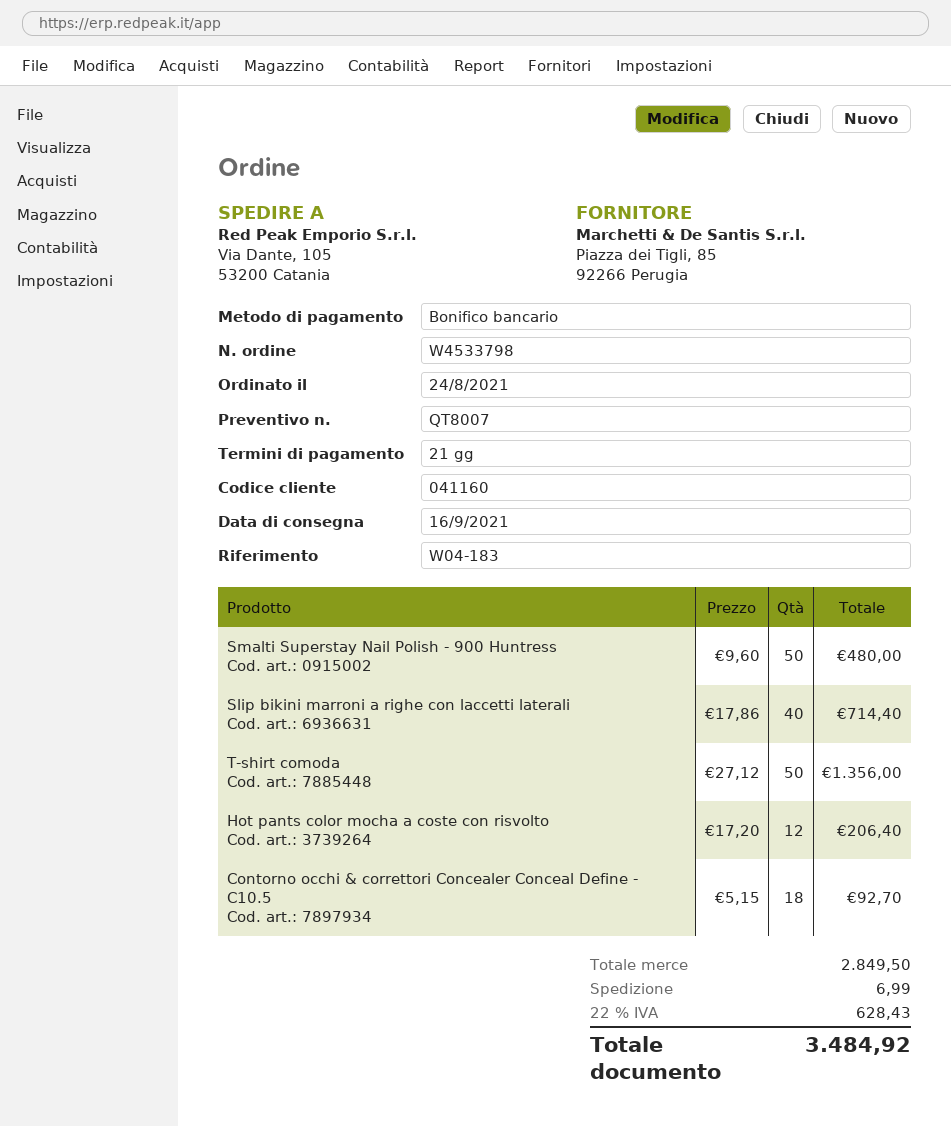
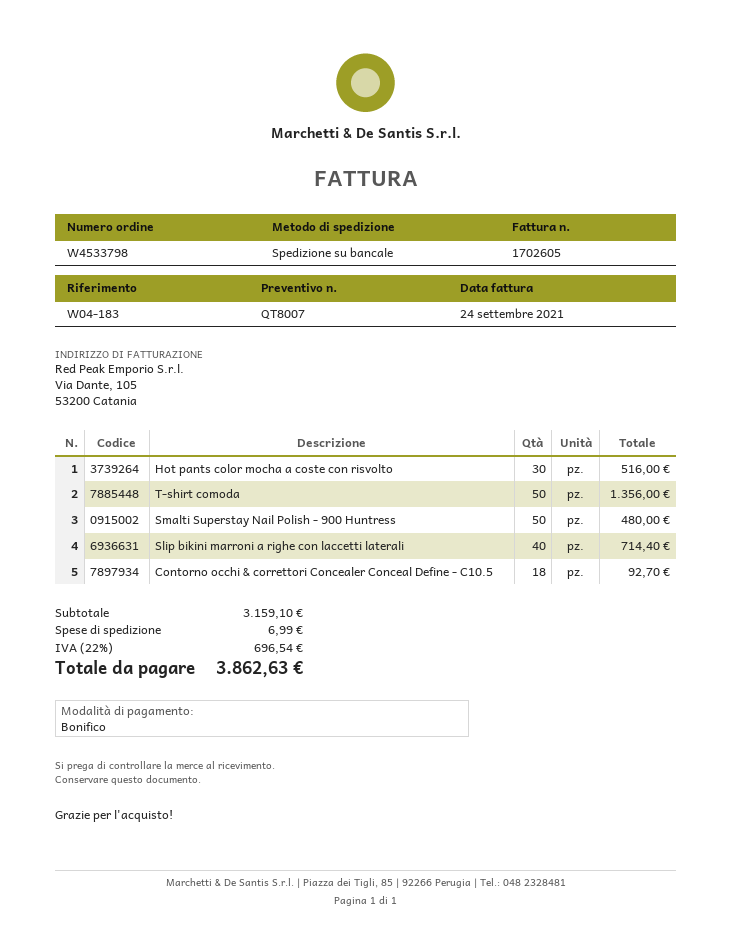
Hot pants color mocha a coste con risvolto: 12 for 206.40 -> 30 for 516.00
subtotal: 2849.50 -> 3159.10
tax: 22% = 628.43 -> 22% = 696.54
total: 3484.92 -> 3862.63

